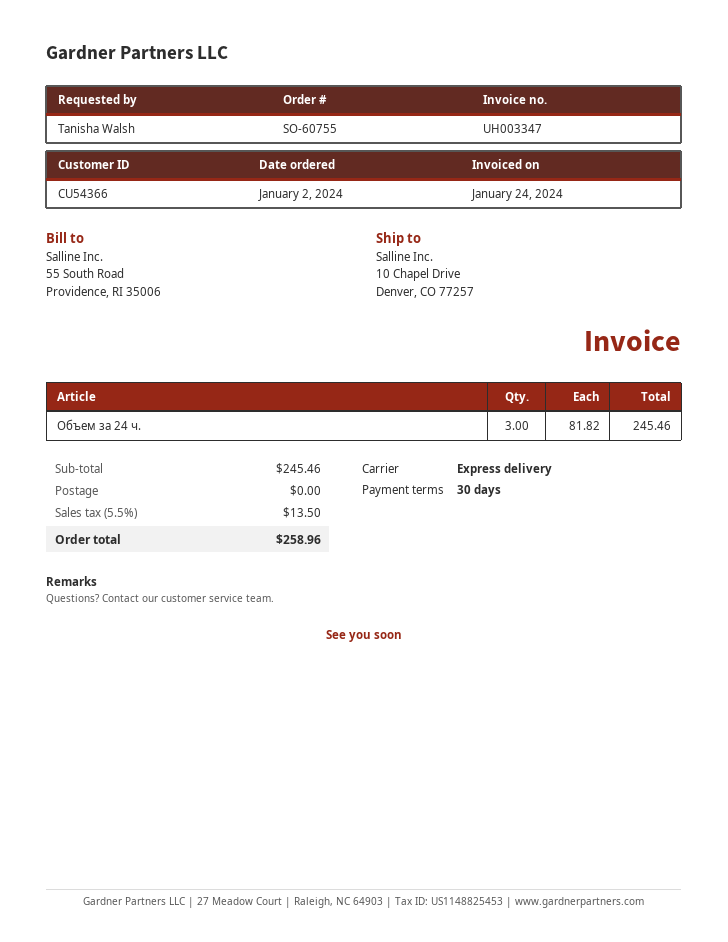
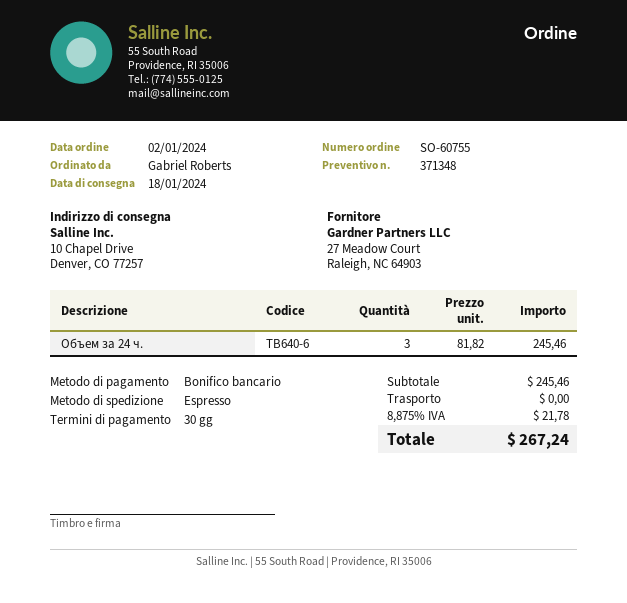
ordered by: Tanisha Walsh -> Gabriel Roberts
tax: 5.5% = 13.50 -> 8.875% = 21.78
total: 258.96 -> 267.24

